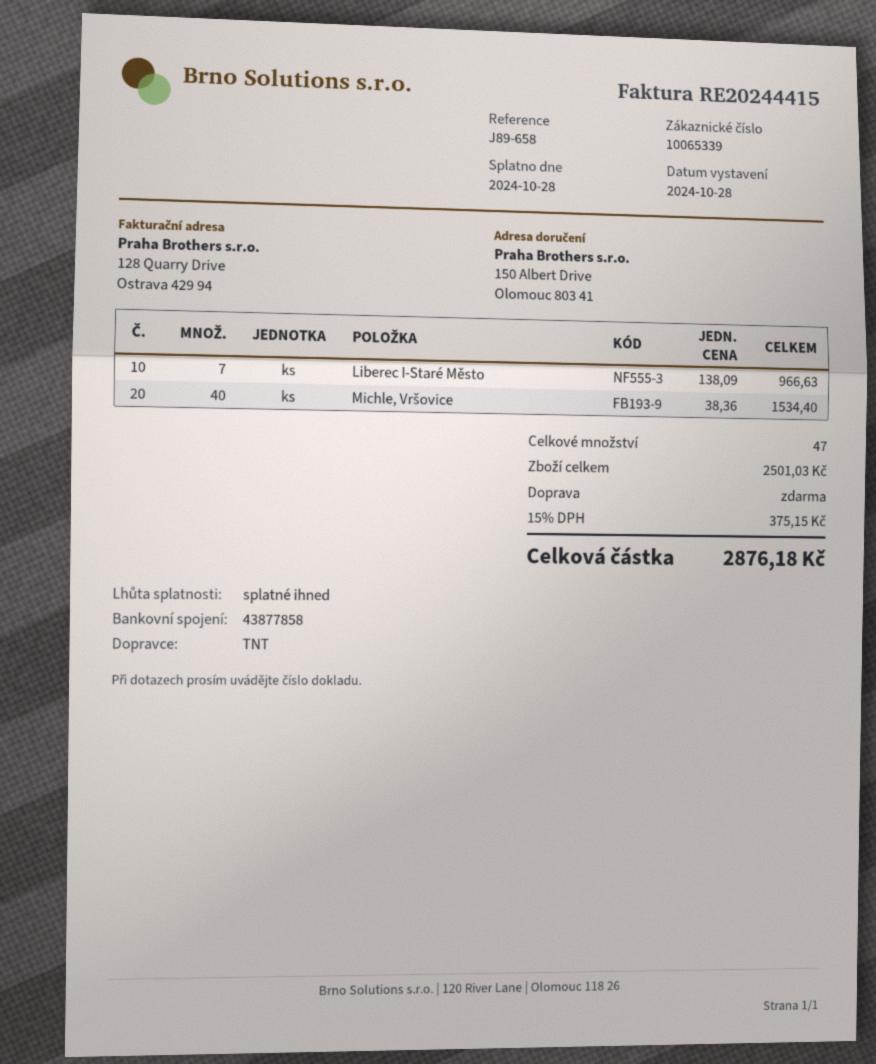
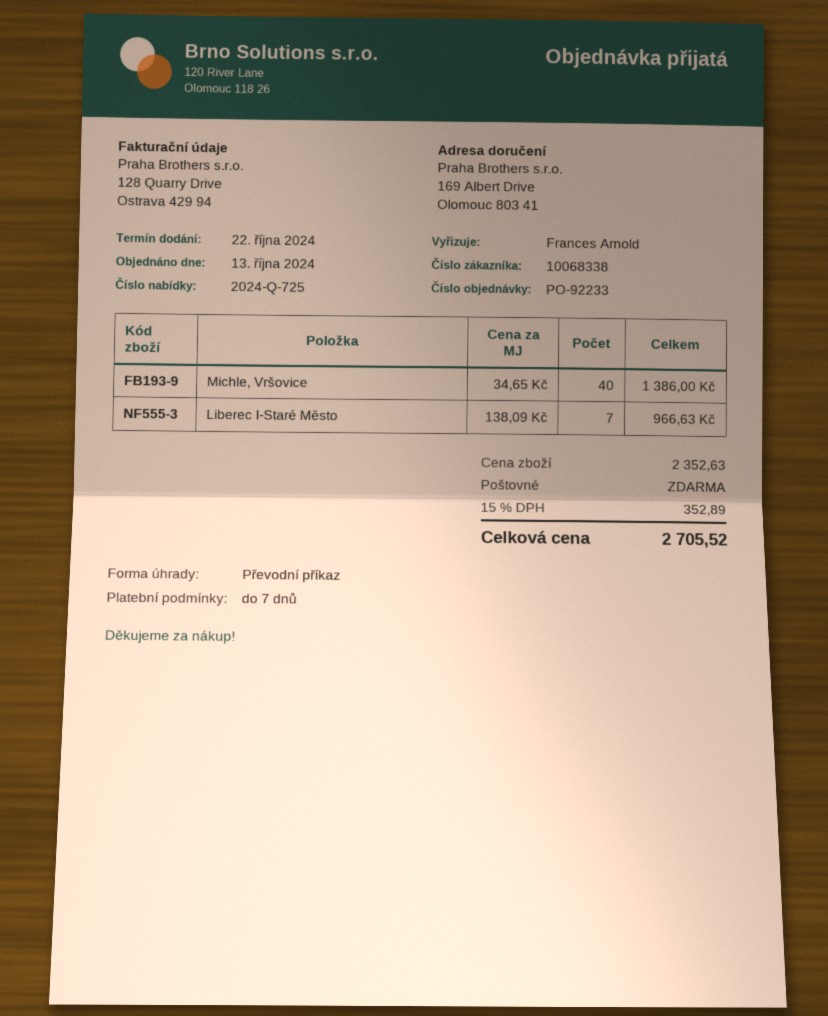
payment terms: on receipt -> 7 days
customer number: 10065339 -> 10068338
ship to: 150 Albert Drive, Olomouc 803 41 -> 169 Albert Drive, Olomouc 803 41
Michle, Vršovice: 40 x 38.36 = 1534.40 -> 40 x 34.65 = 1386.00
subtotal: 2501.03 -> 2352.63
tax: 15% = 375.15 -> 15% = 352.89
total: 2876.18 -> 2705.52

